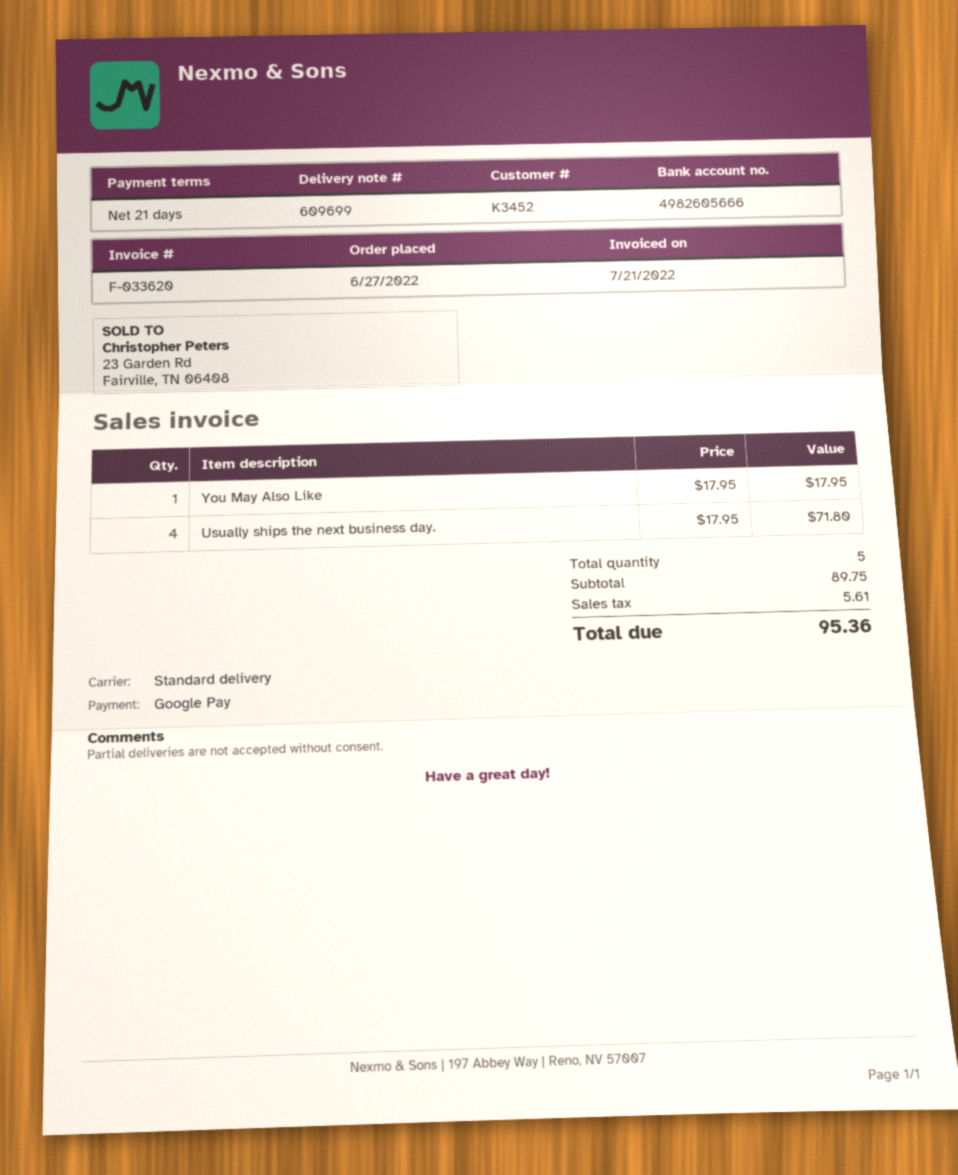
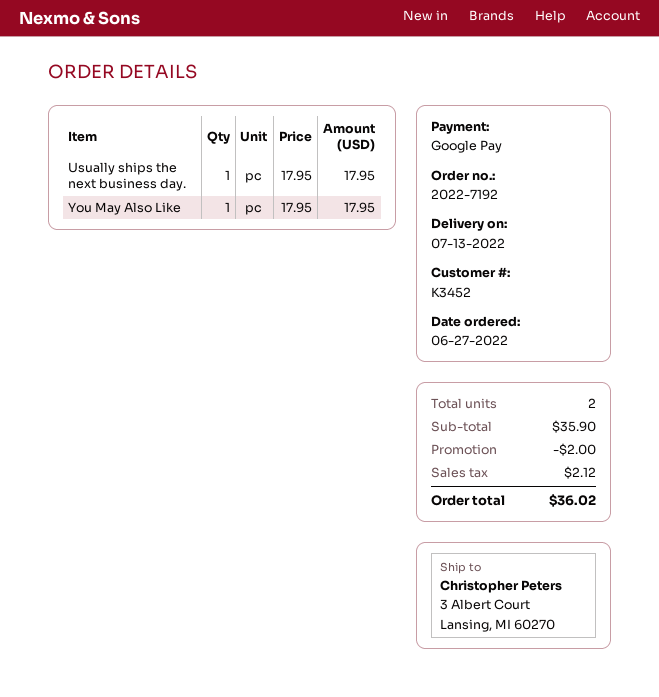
Usually ships the next business day.: 4 x 17.95 = 71.80 -> 1 x 17.95 = 17.95
total quantity: 5 -> 2
subtotal: 89.75 -> 35.90
discount: none -> 2.00
tax: 5.61 -> 2.12
total: 95.36 -> 36.02

